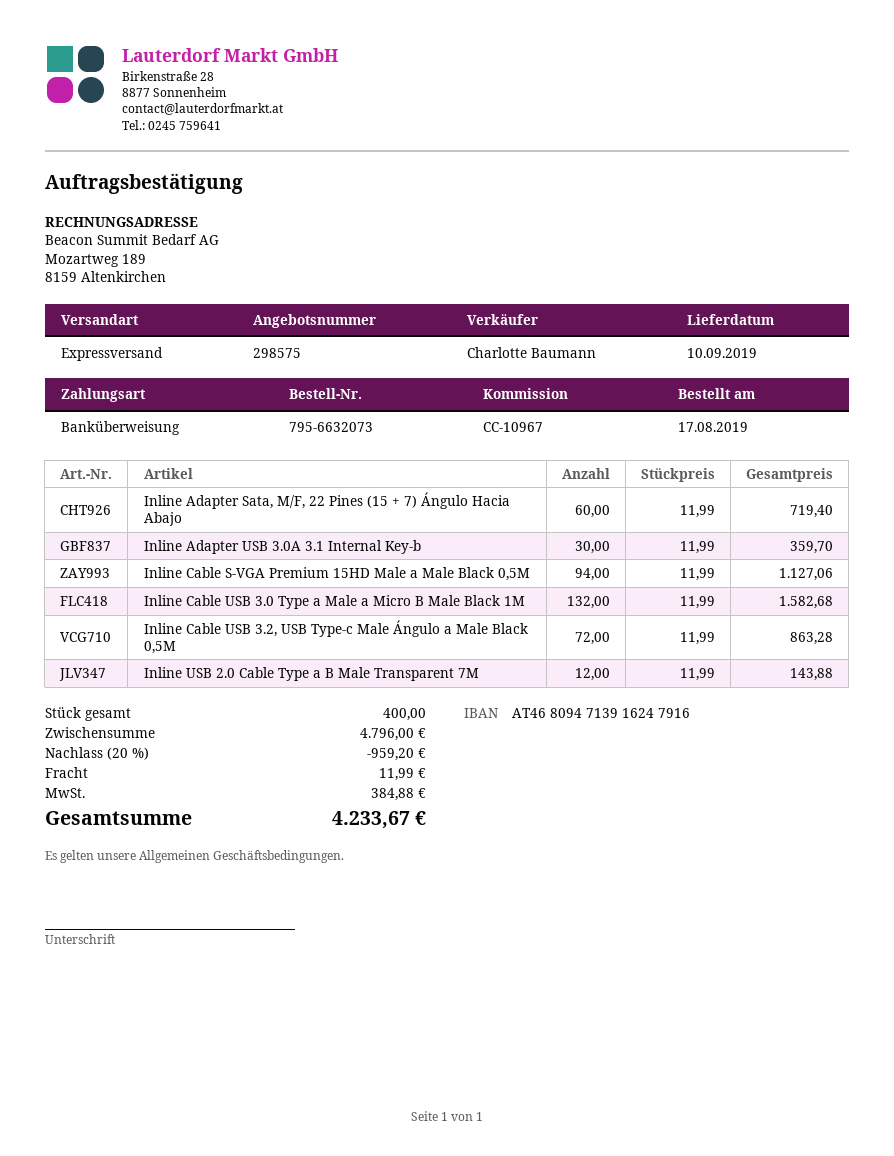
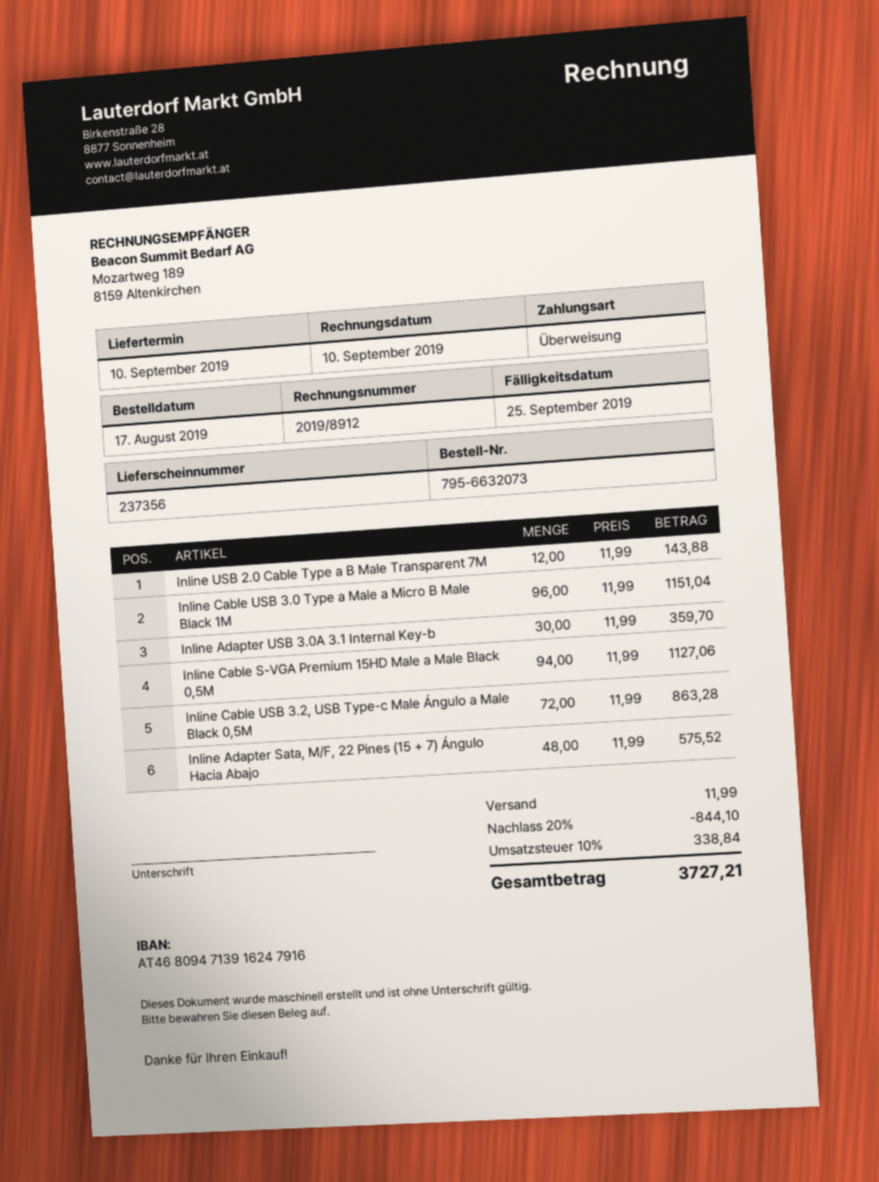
Inline Adapter Sata, M/F, 22 Pines (15 + 7) Ángulo Hacia Abajo: 60 x 11.99 = 719.40 -> 48 x 11.99 = 575.52
Inline Cable USB 3.0 Type a Male a Micro B Male Black 1M: 132 x 11.99 = 1582.68 -> 96 x 11.99 = 1151.04
discount: 20% = 959.20 -> 20% = 844.10
tax: 384.88 -> 338.84
total: 4233.67 -> 3727.21

